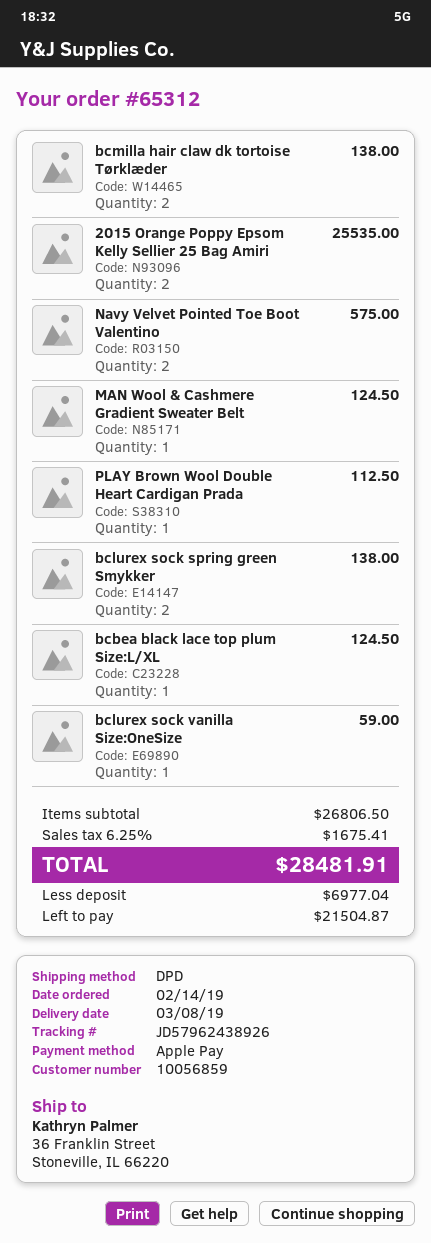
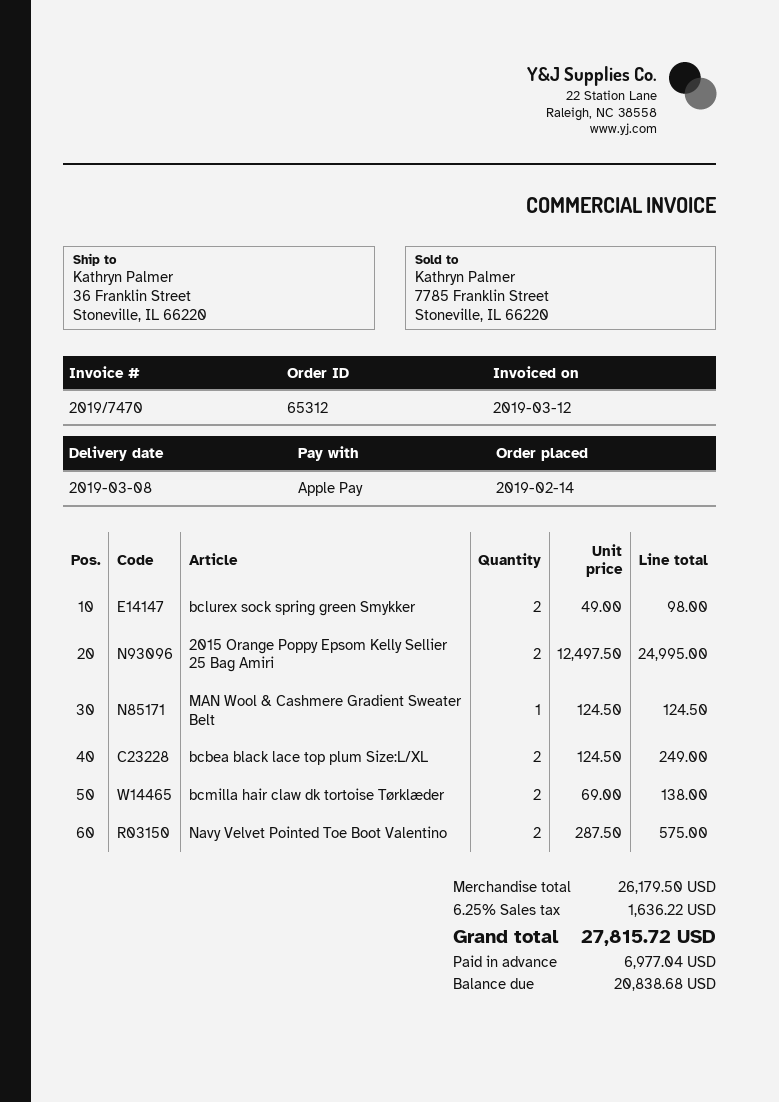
2015 Orange Poppy Epsom Kelly Sellier 25 Bag Amiri: 2 for 25535.00 -> 2 for 24995.00
PLAY Brown Wool Double Heart Cardigan Prada: 1 for 112.50 -> none
bclurex sock spring green Smykker: 2 for 138.00 -> 2 for 98.00
bcbea black lace top plum Size:L/XL: 1 for 124.50 -> 2 for 249.00
bclurex sock vanilla Size:OneSize: 1 for 59.00 -> none
subtotal: 26806.50 -> 26179.50
tax: 6.25% = 1675.41 -> 6.25% = 1636.22
total: 28481.91 -> 27815.72
balance: 21504.87 -> 20838.68

